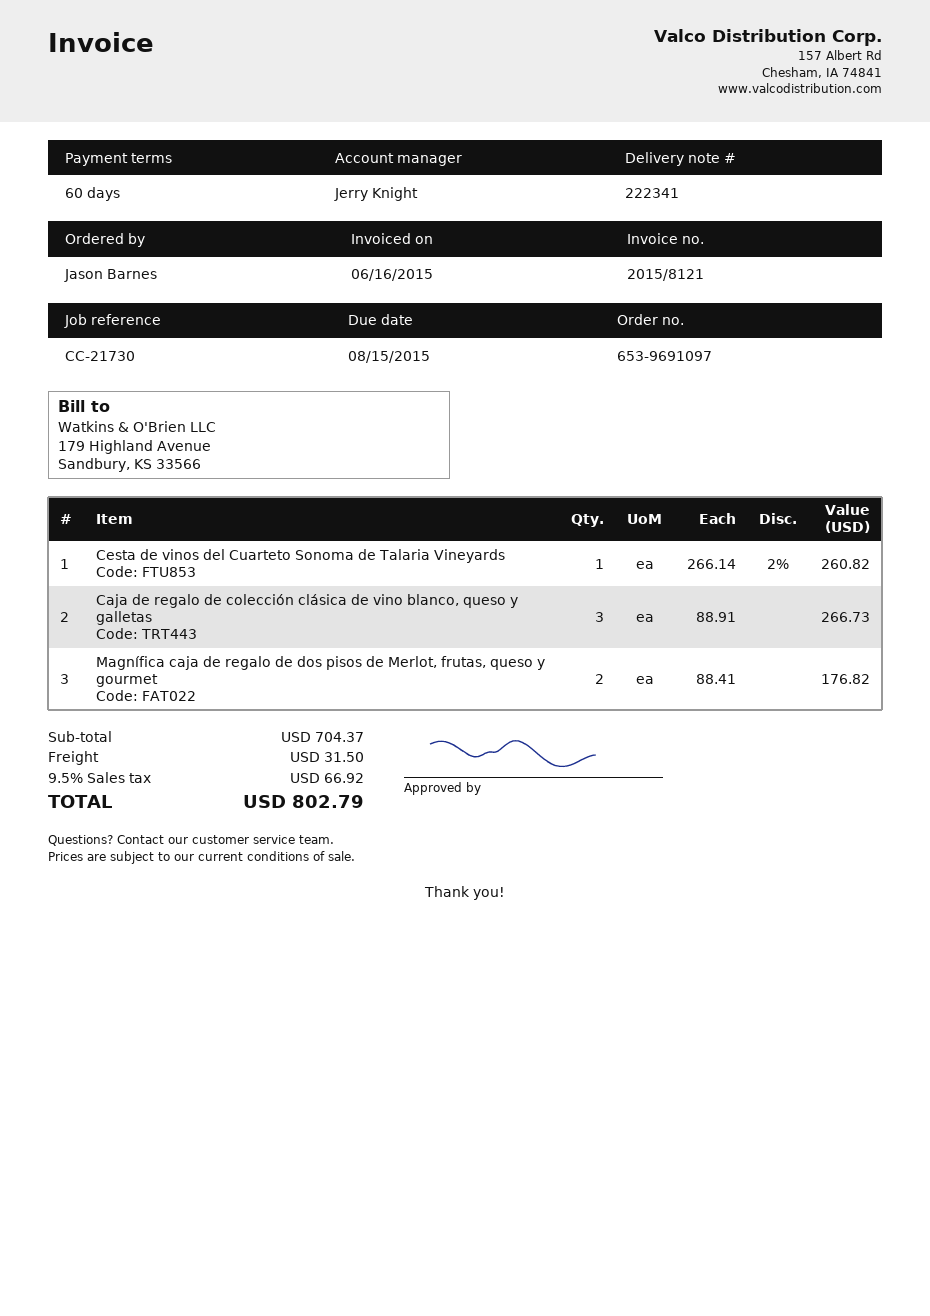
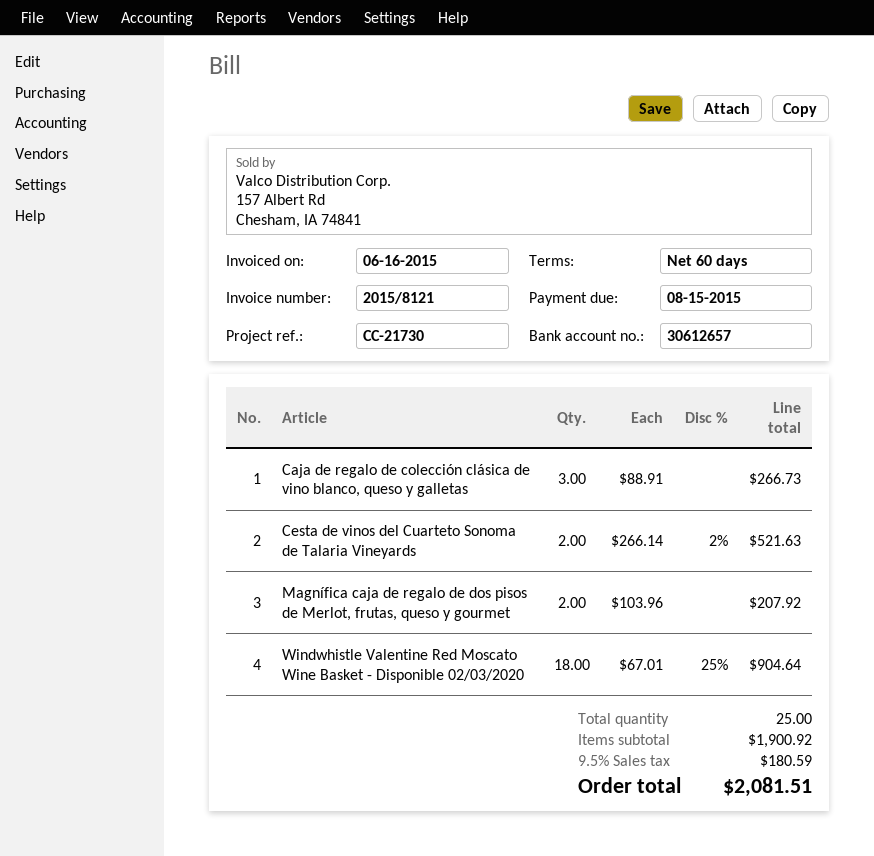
Cesta de vinos del Cuarteto Sonoma de Talaria Vineyards: 1 x 266.14 - 2% = 260.82 -> 2 x 266.14 - 2% = 521.63
Magnífica caja de regalo de dos pisos de Merlot, frutas, queso y gourmet: 2 x 88.41 = 176.82 -> 2 x 103.96 = 207.92
Windwhistle Valentine Red Moscato Wine Basket - Disponible 02/03/2020: none -> 18 x 67.01 - 25% = 904.64
subtotal: 704.37 -> 1900.92
shipping: 31.50 -> none
tax: 9.5% = 66.92 -> 9.5% = 180.59
total: 802.79 -> 2081.51

